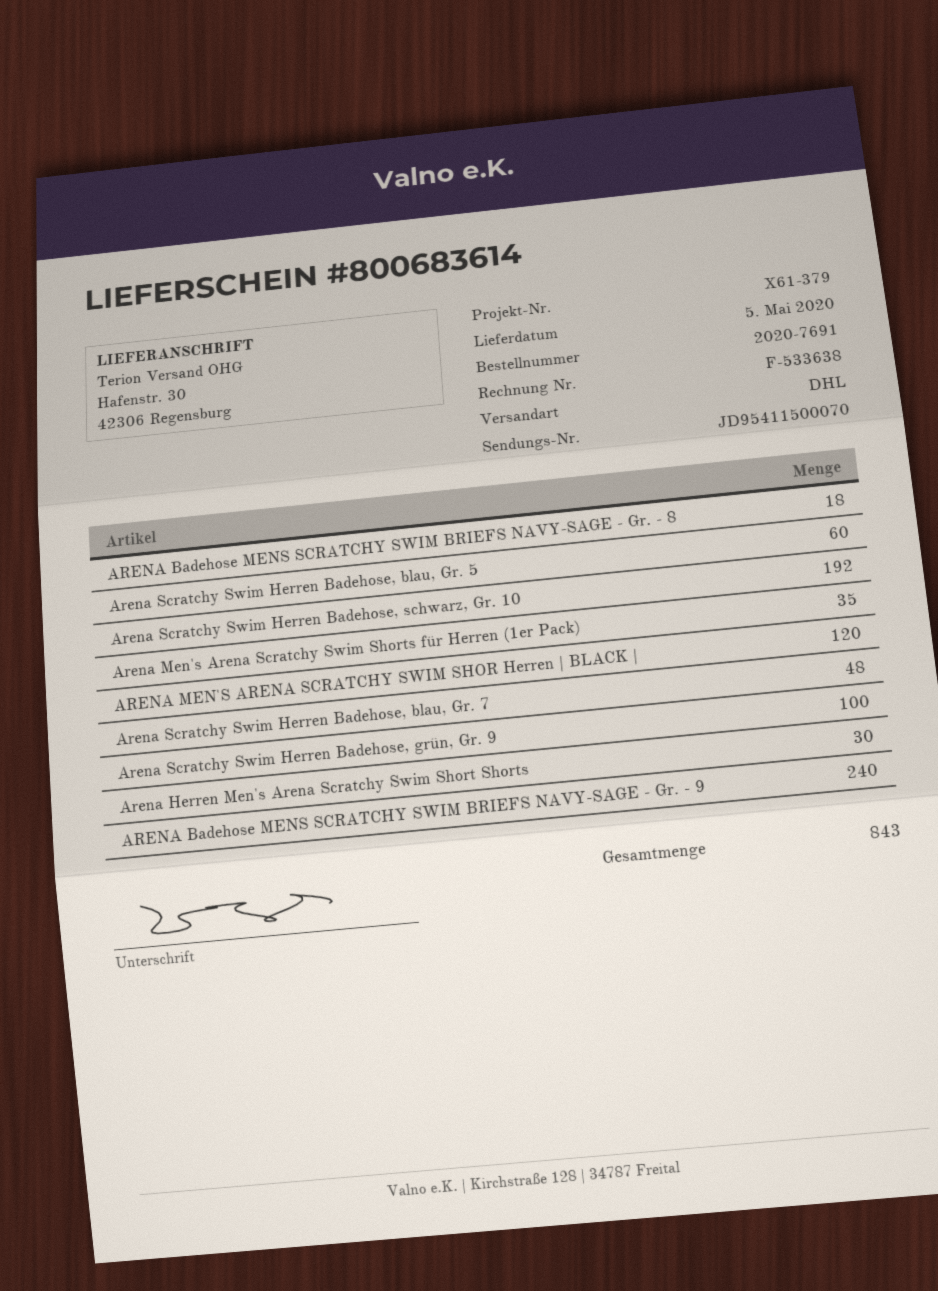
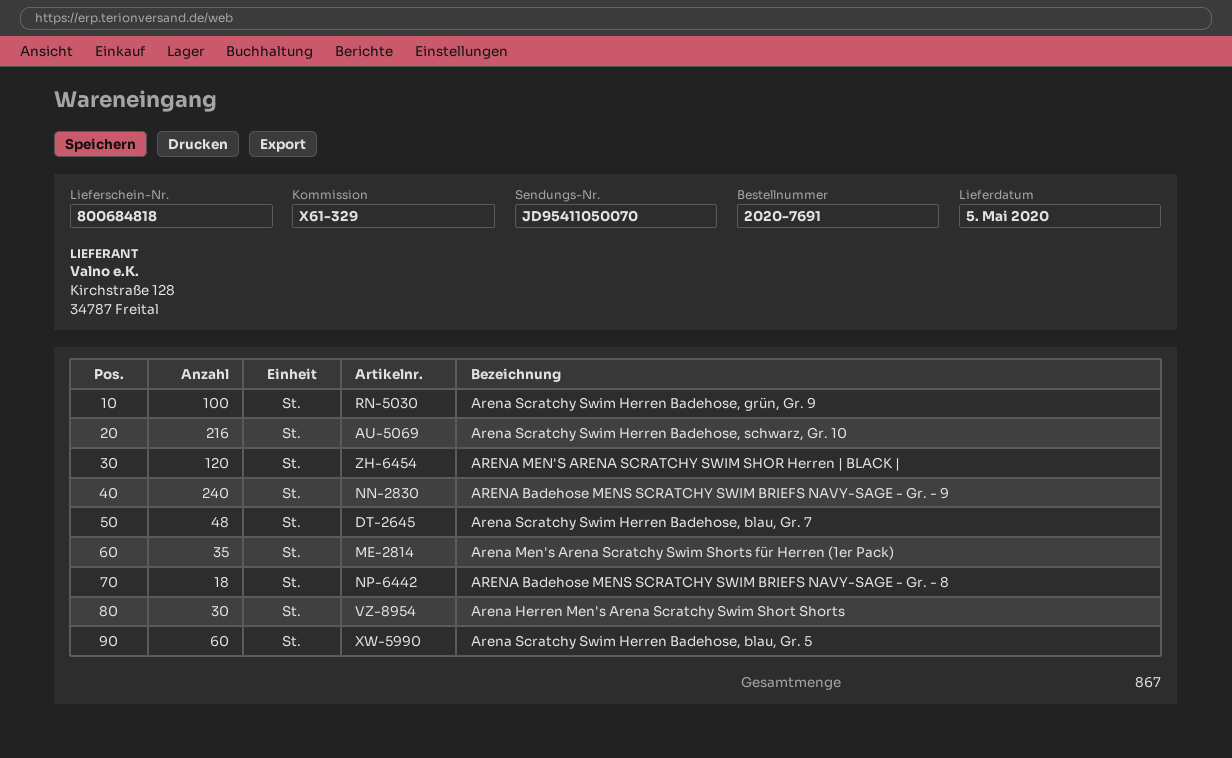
delivery note number: 800683614 -> 800684818
reference: X61-379 -> X61-329
tracking number: JD95411500070 -> JD95411050070
Arena Scratchy Swim Herren Badehose, schwarz, Gr. 10: 192 -> 216
total quantity: 843 -> 867

